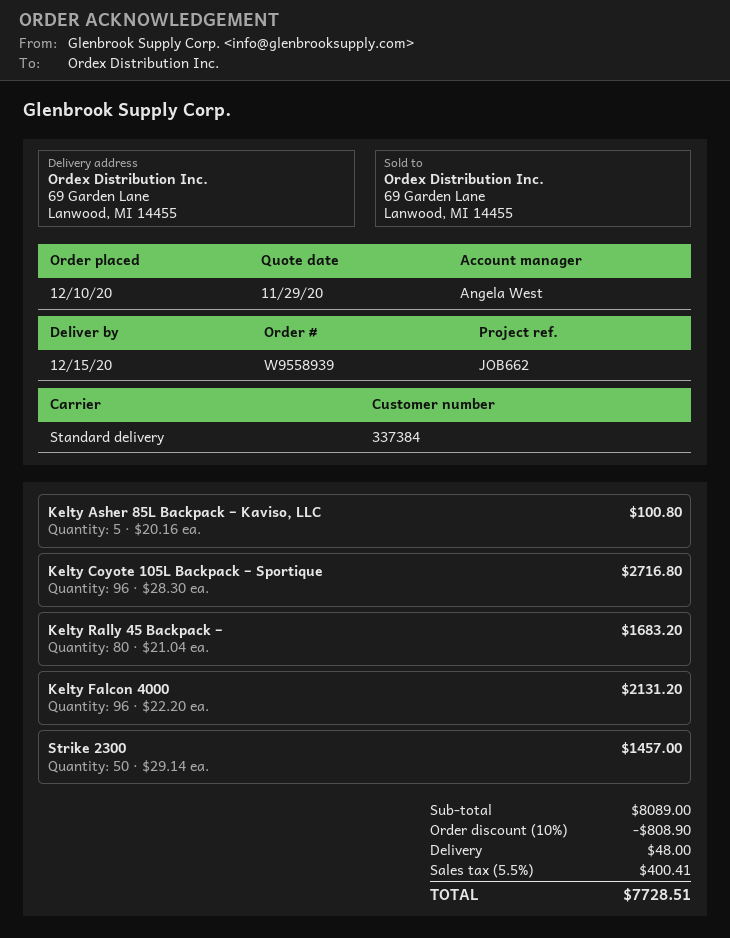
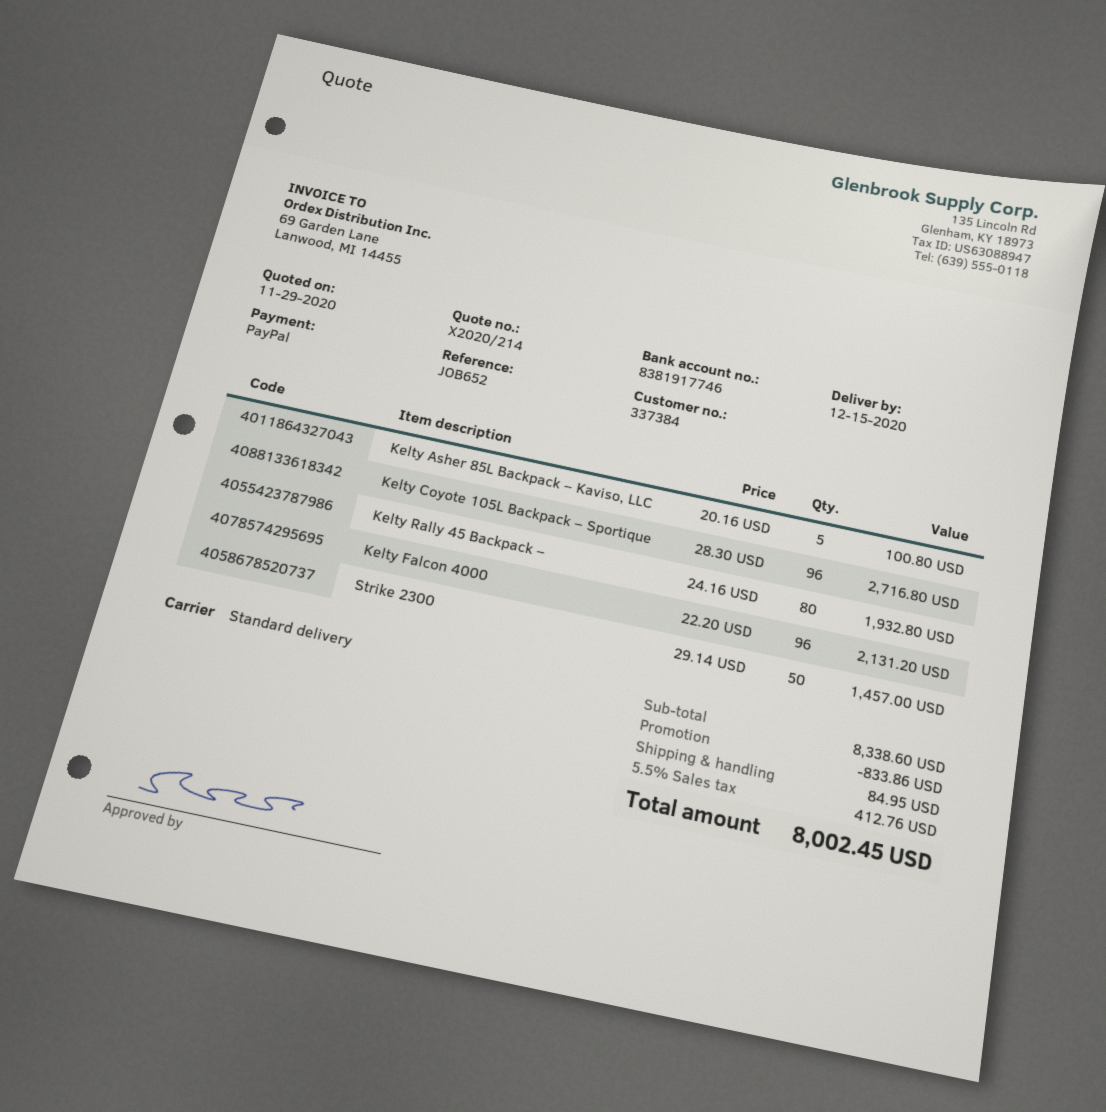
reference: JOB662 -> JOB652
Kelty Rally 45 Backpack –: 80 x 21.04 = 1683.20 -> 80 x 24.16 = 1932.80
subtotal: 8089.00 -> 8338.60
discount: 808.90 -> 833.86
shipping: 48.00 -> 84.95
tax: 5.5% = 400.41 -> 5.5% = 412.76
total: 7728.51 -> 8002.45

